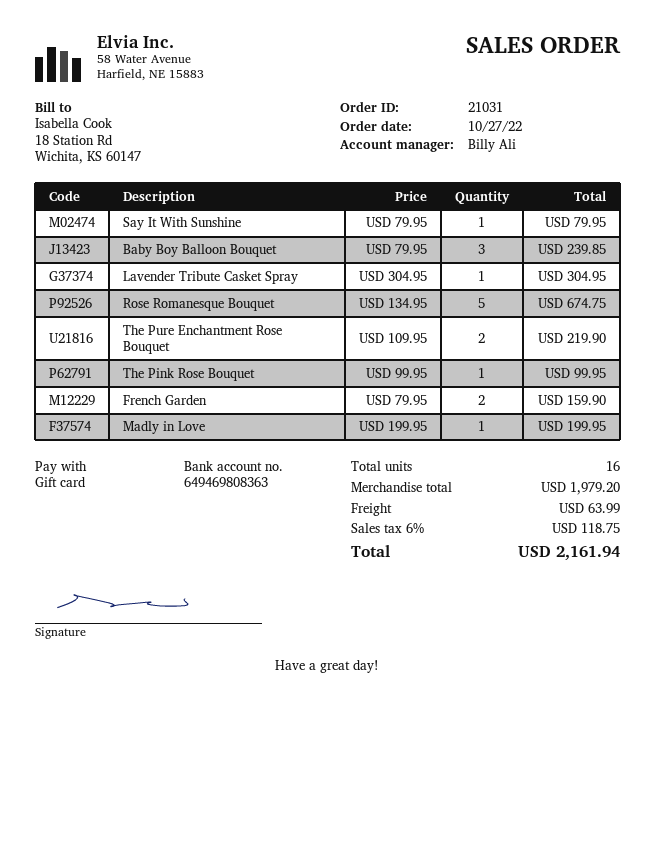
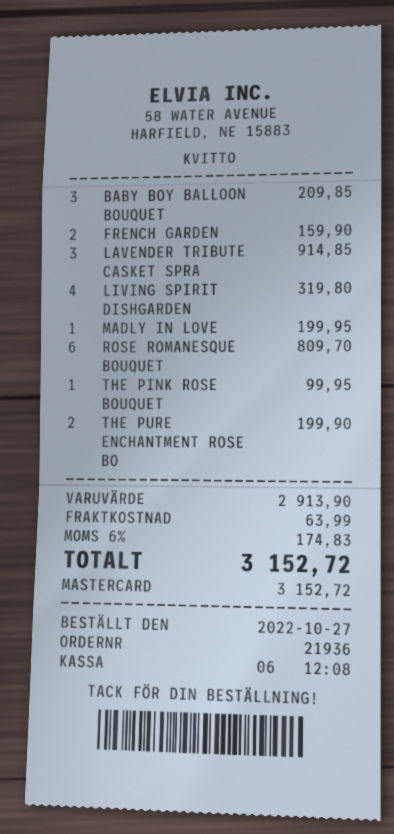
order number: 21031 -> 21936
payment method: gift card -> Mastercard
Say It With Sunshine: 1 for 79.95 -> none
Baby Boy Balloon Bouquet: 3 for 239.85 -> 3 for 209.85
Lavender Tribute Casket Spray: 1 for 304.95 -> 3 for 914.85
Rose Romanesque Bouquet: 5 for 674.75 -> 6 for 809.70
The Pure Enchantment Rose Bouquet: 2 for 219.90 -> 2 for 199.90
LIVING SPIRIT DISHGARDEN: none -> 4 for 319.80
subtotal: 1979.20 -> 2913.90
tax: 6% = 118.75 -> 6% = 174.83
total: 2161.94 -> 3152.72

